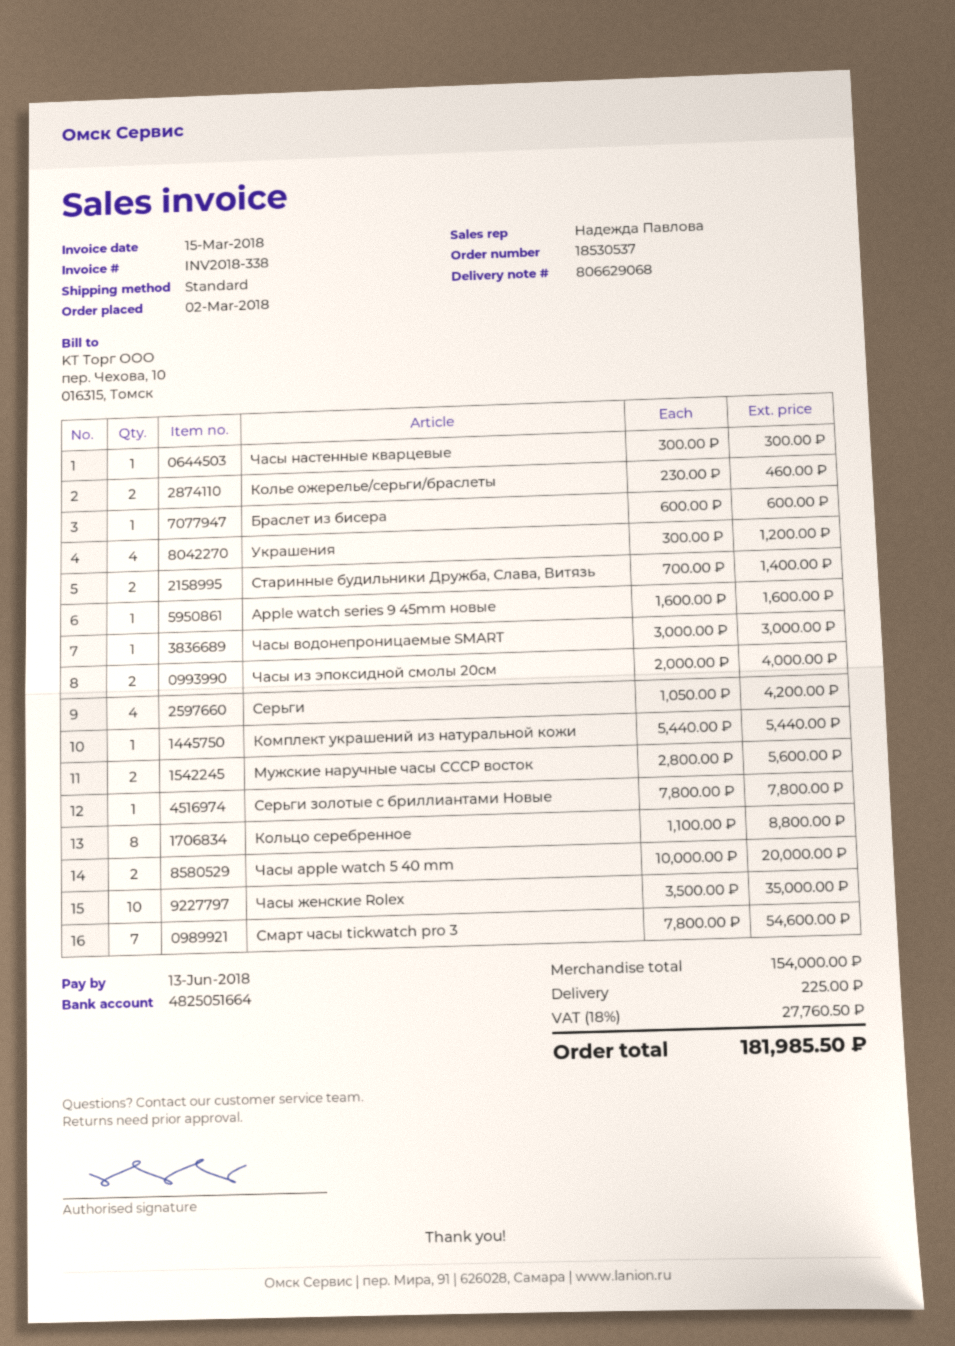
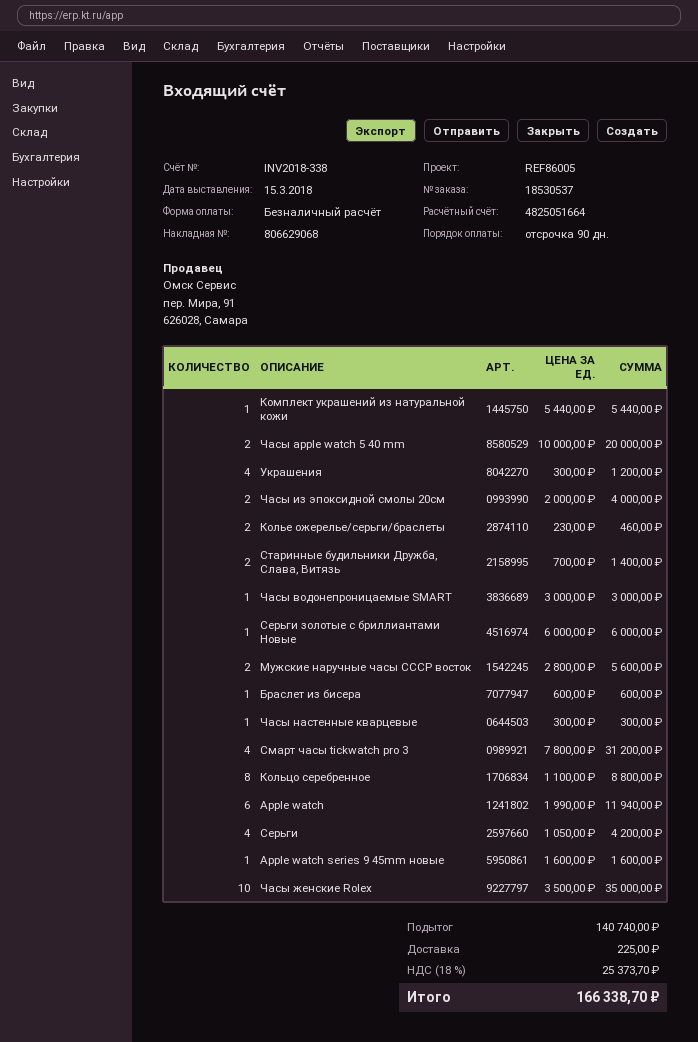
Серьги золотые с бриллиантами Новые: 1 x 7800.00 = 7800.00 -> 1 x 6000.00 = 6000.00
Смарт часы tickwatch pro 3: 7 x 7800.00 = 54600.00 -> 4 x 7800.00 = 31200.00
Apple watch: none -> 6 x 1990.00 = 11940.00
subtotal: 154000.00 -> 140740.00
tax: 18% = 27760.50 -> 18% = 25373.70
total: 181985.50 -> 166338.70

